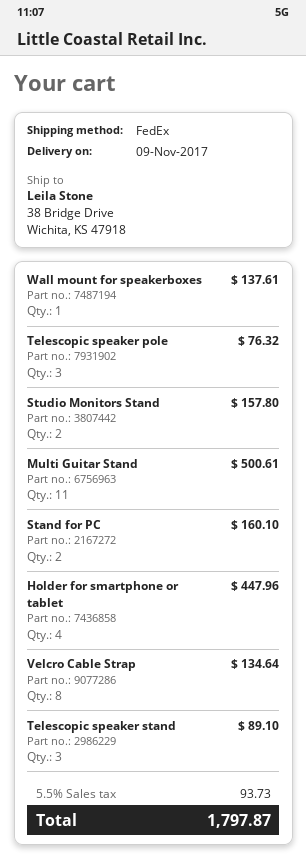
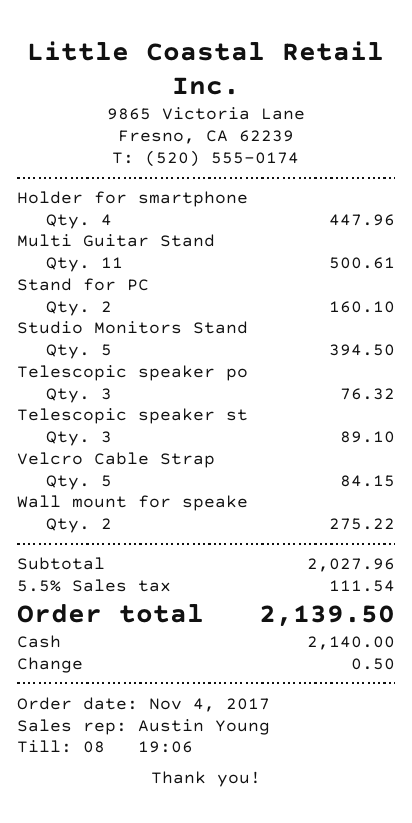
Wall mount for speakerboxes: 1 for 137.61 -> 2 for 275.22
Studio Monitors Stand: 2 for 157.80 -> 5 for 394.50
Velcro Cable Strap: 8 for 134.64 -> 5 for 84.15
tax: 5.5% = 93.73 -> 5.5% = 111.54
total: 1797.87 -> 2139.50

